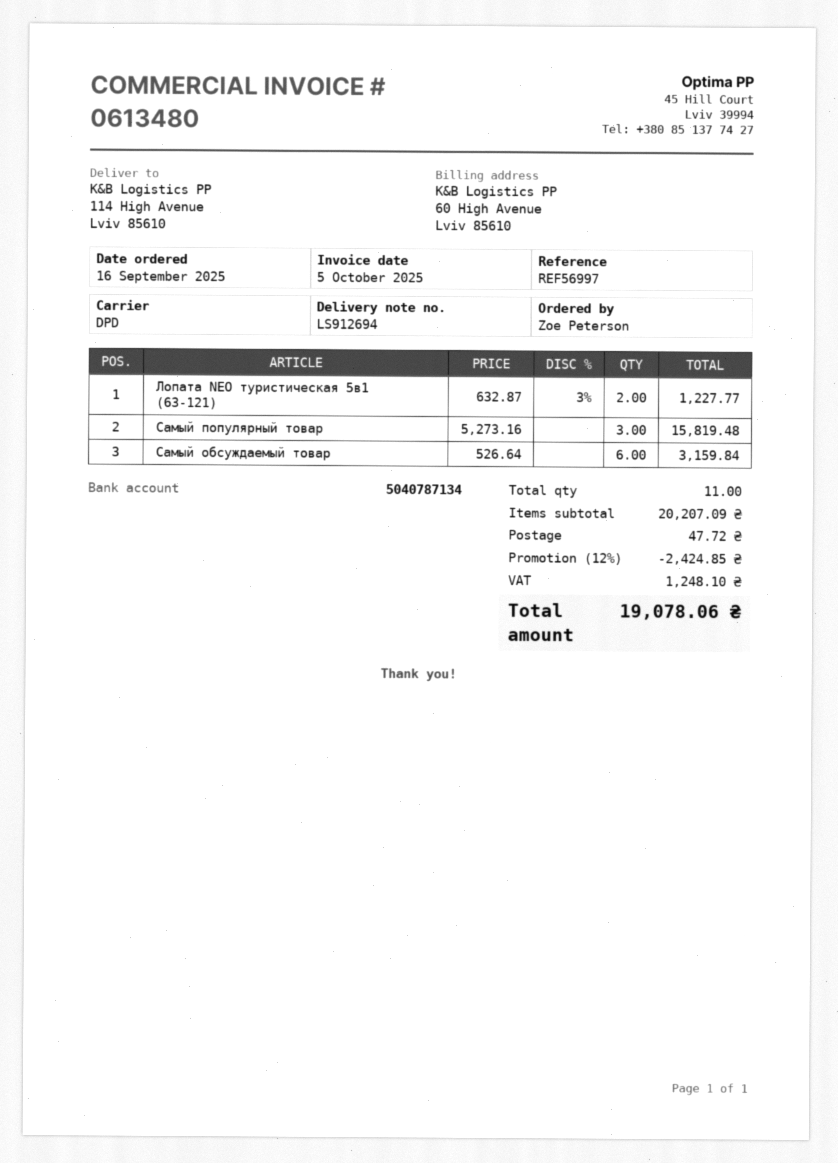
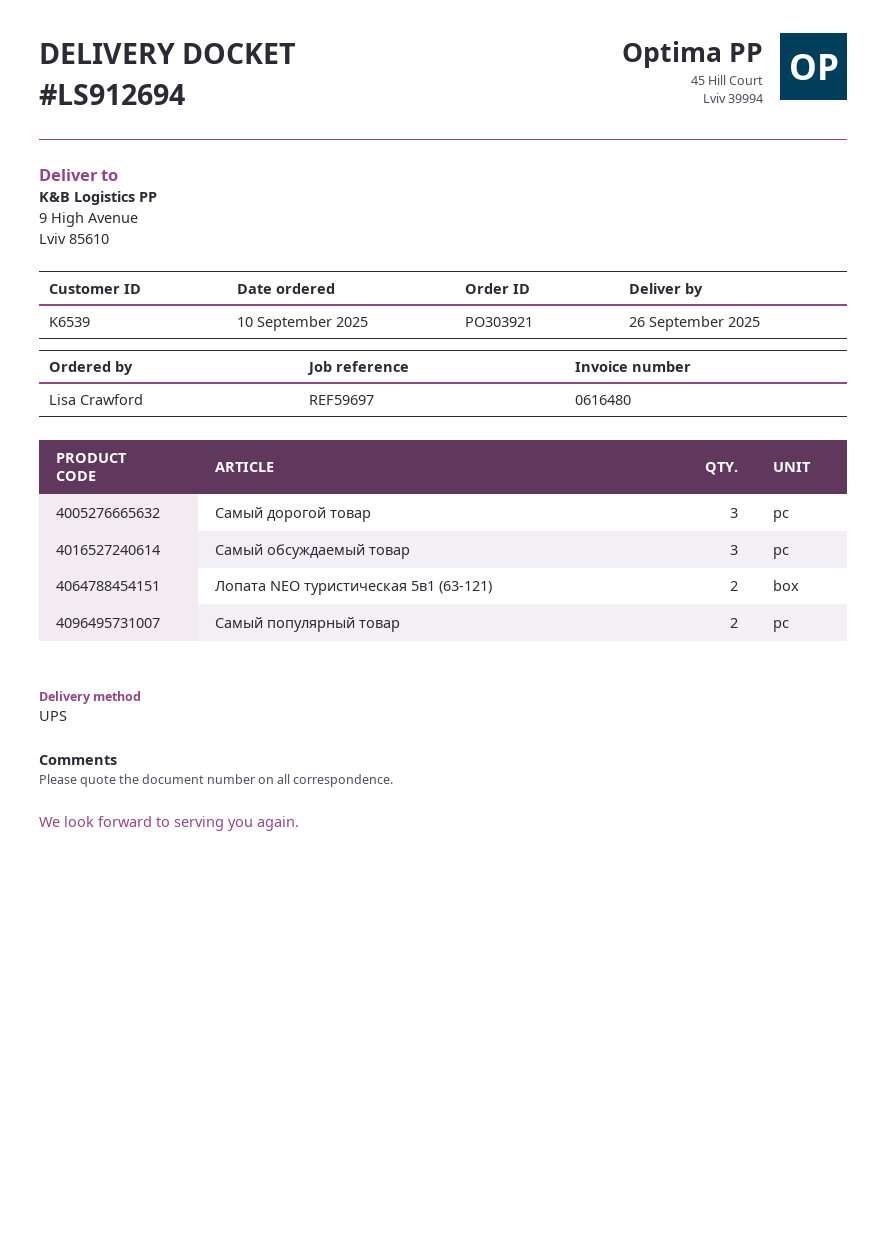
order date: 2025-09-16 -> 2025-09-10
invoice number: 0613480 -> 0616480
reference: REF56997 -> REF59697
ordered by: Zoe Peterson -> Lisa Crawford
shipping method: DPD -> UPS
ship to: 114 High Avenue, Lviv 85610 -> 9 High Avenue, Lviv 85610
Самый популярный товар: 3 -> 2
Самый обсуждаемый товар: 6 -> 3
Самый дорогой товар: none -> 3

